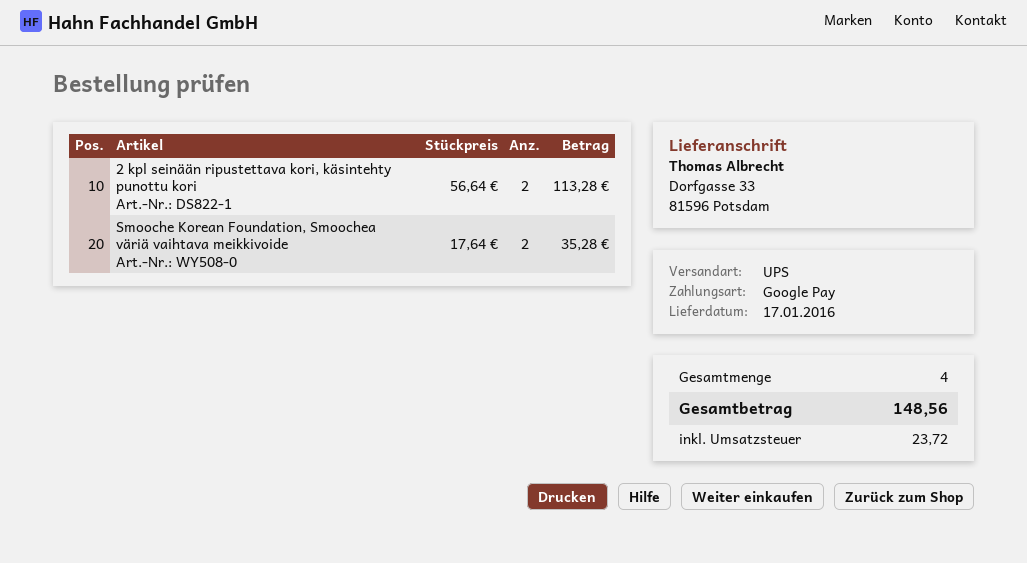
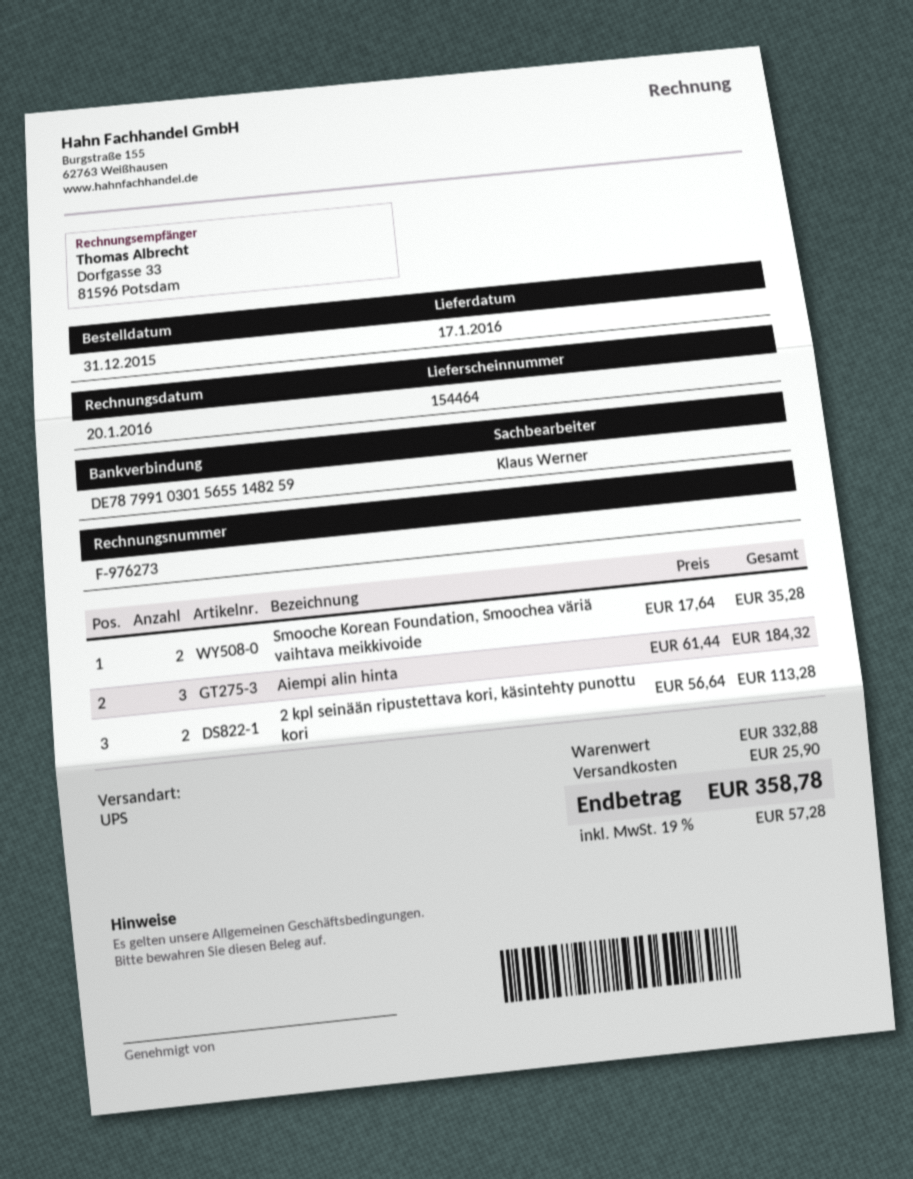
Aiempi alin hinta: none -> 3 x 61.44 = 184.32
shipping: none -> 25.90
tax: 23.72 -> 57.28
total: 148.56 -> 358.78

